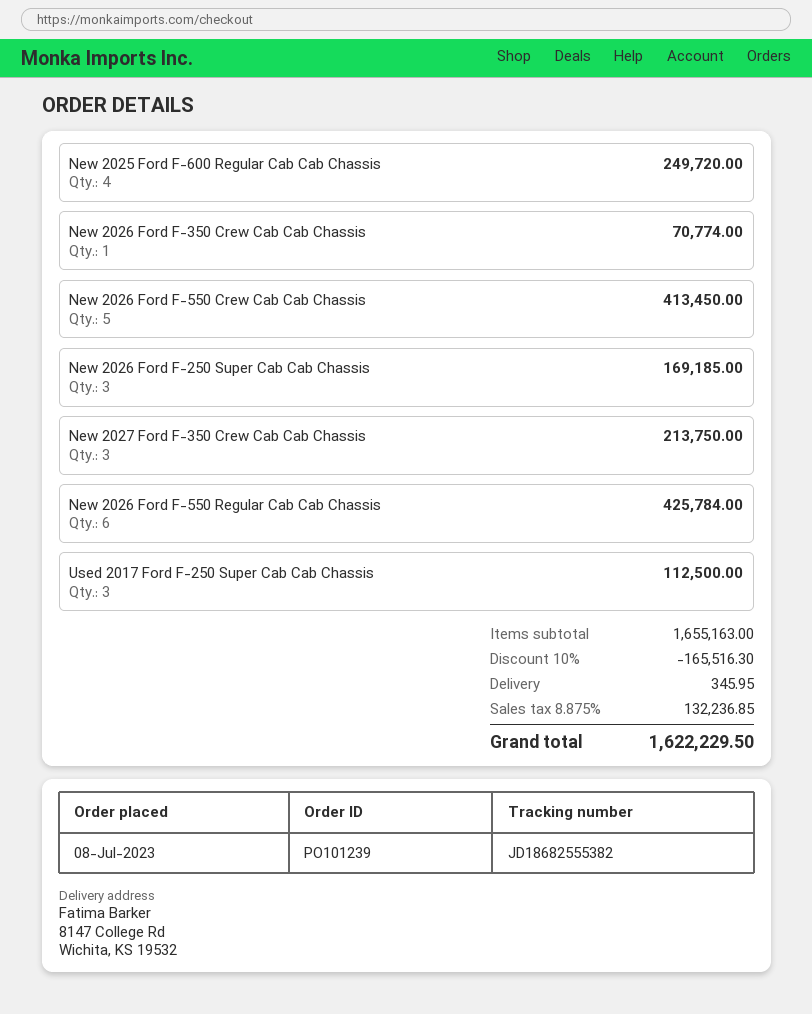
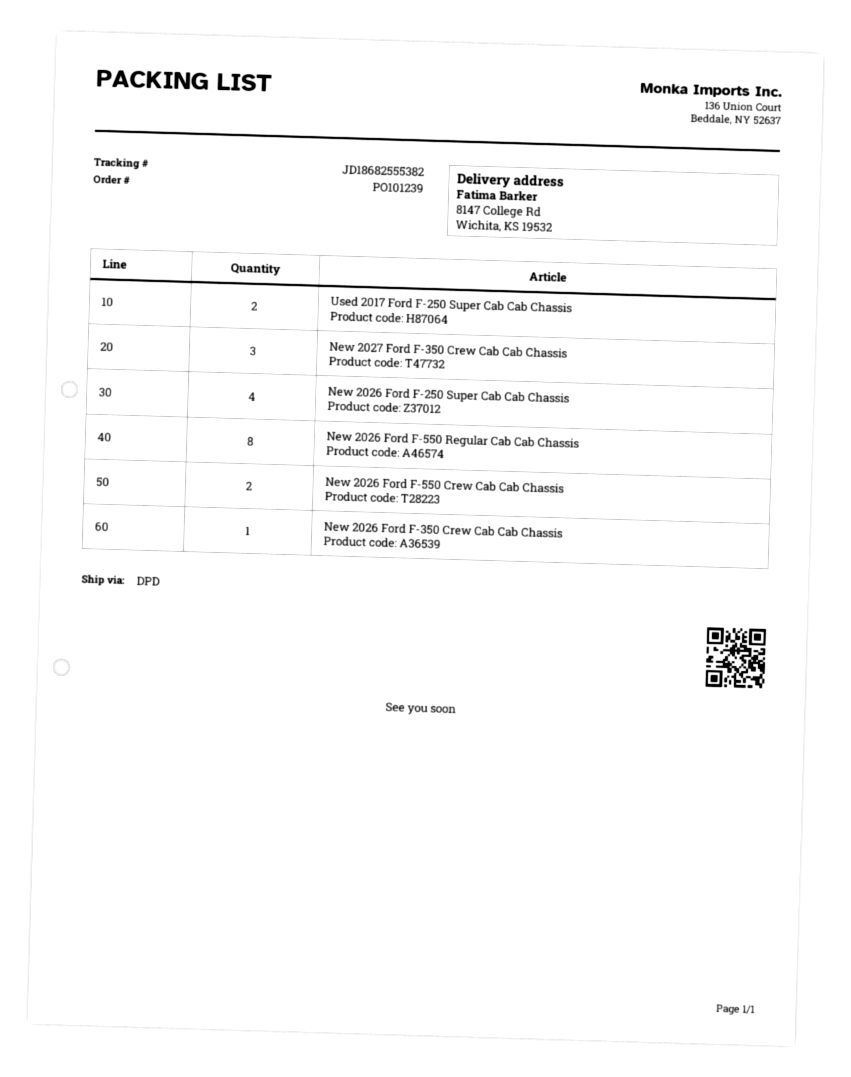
New 2025 Ford F-600 Regular Cab Cab Chassis: 4 -> none
New 2026 Ford F-550 Crew Cab Cab Chassis: 5 -> 2
New 2026 Ford F-250 Super Cab Cab Chassis: 3 -> 4
New 2026 Ford F-550 Regular Cab Cab Chassis: 6 -> 8
Used 2017 Ford F-250 Super Cab Cab Chassis: 3 -> 2

